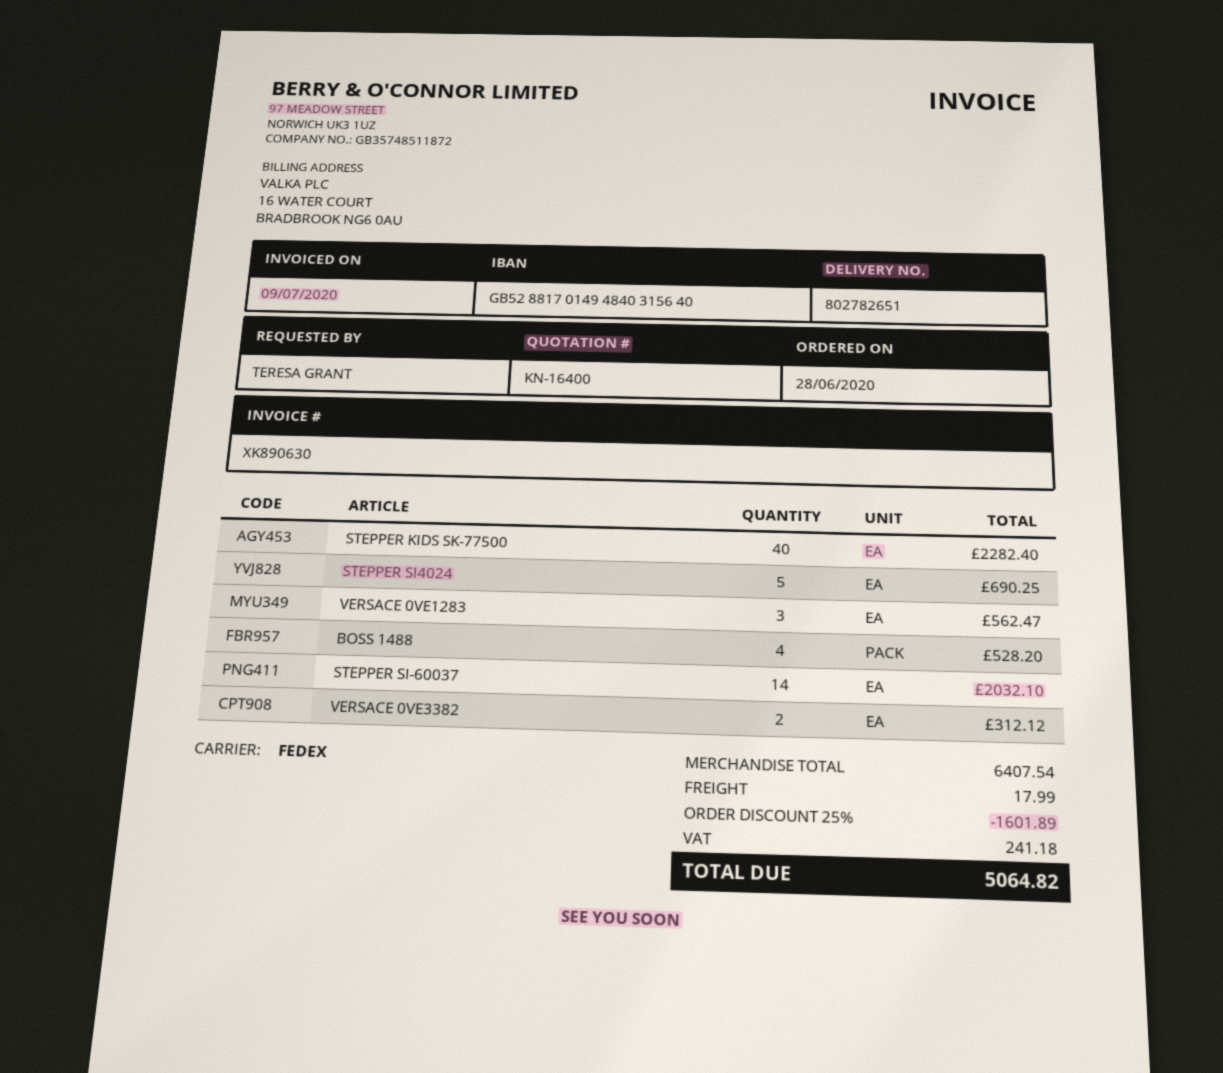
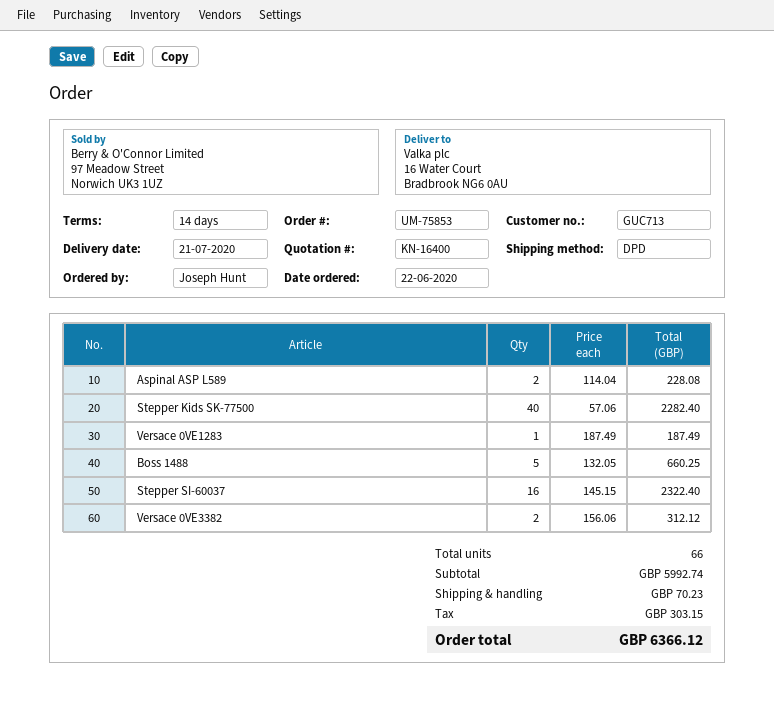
order date: 2020-06-28 -> 2020-06-22
ordered by: TERESA GRANT -> Joseph Hunt
shipping method: FedEx -> DPD
STEPPER SI4024: 5 for 690.25 -> none
VERSACE 0VE1283: 3 for 562.47 -> 1 for 187.49
BOSS 1488: 4 for 528.20 -> 5 for 660.25
STEPPER SI-60037: 14 for 2032.10 -> 16 for 2322.40
Aspinal ASP L589: none -> 2 for 228.08
subtotal: 6407.54 -> 5992.74
discount: 25% = 1601.89 -> none
shipping: 17.99 -> 70.23
tax: 241.18 -> 303.15
total: 5064.82 -> 6366.12

